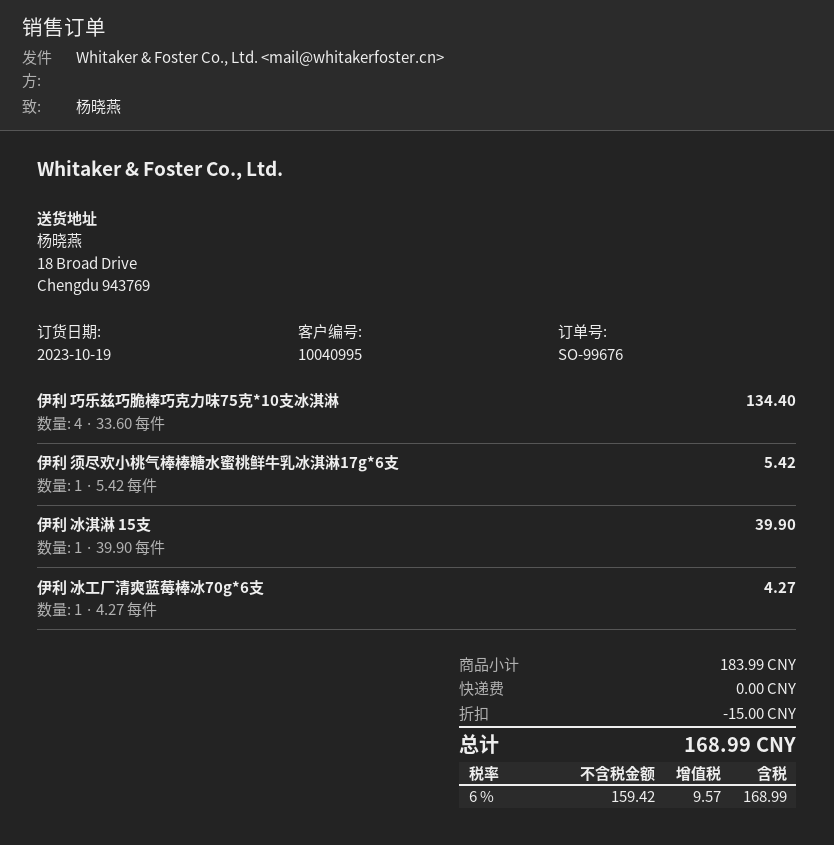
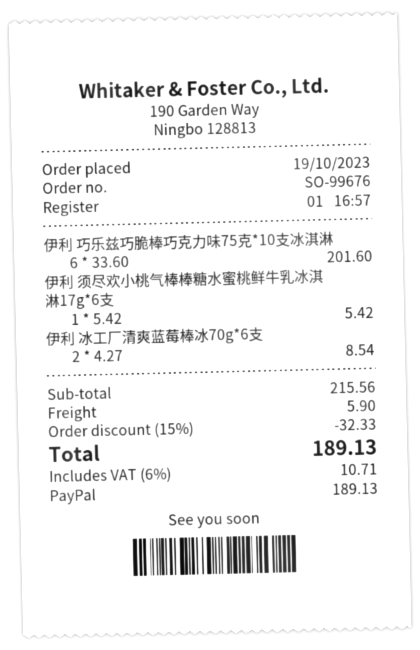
伊利 巧乐兹巧脆棒巧克力味75克*10支冰淇淋: 4 x 33.60 = 134.40 -> 6 x 33.60 = 201.60
伊利 冰淇淋 15支: 1 x 39.90 = 39.90 -> none
伊利 冰工厂清爽蓝莓棒冰70g*6支: 1 x 4.27 = 4.27 -> 2 x 4.27 = 8.54
subtotal: 183.99 -> 215.56
discount: 15.00 -> 32.33
shipping: 0.00 -> 5.90
tax: 6% = 9.57 -> 6% = 10.71
total: 168.99 -> 189.13

